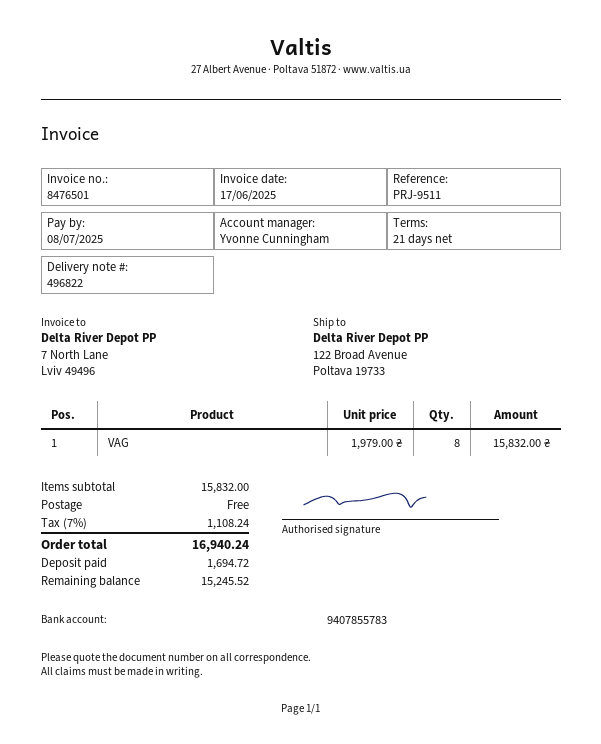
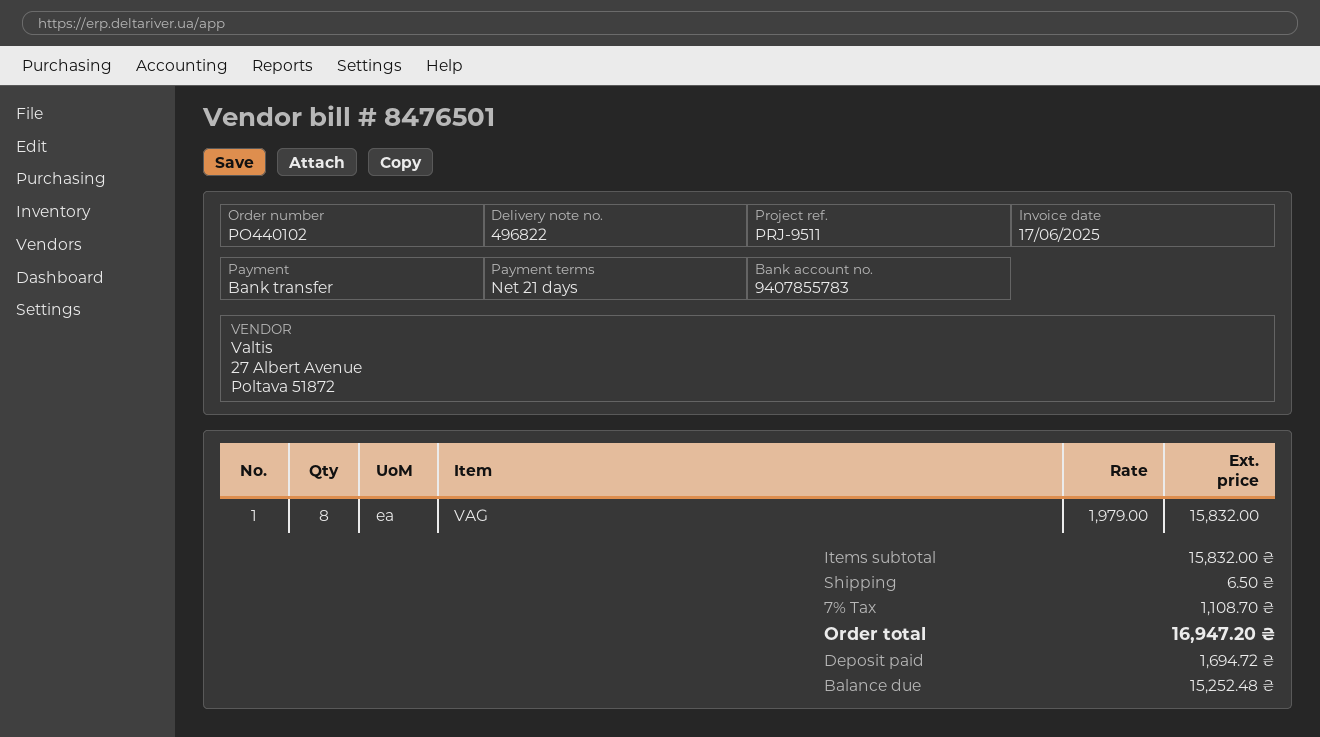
shipping: 0.00 -> 6.50
tax: 7% = 1108.24 -> 7% = 1108.70
total: 16940.24 -> 16947.20
balance: 15245.52 -> 15252.48

